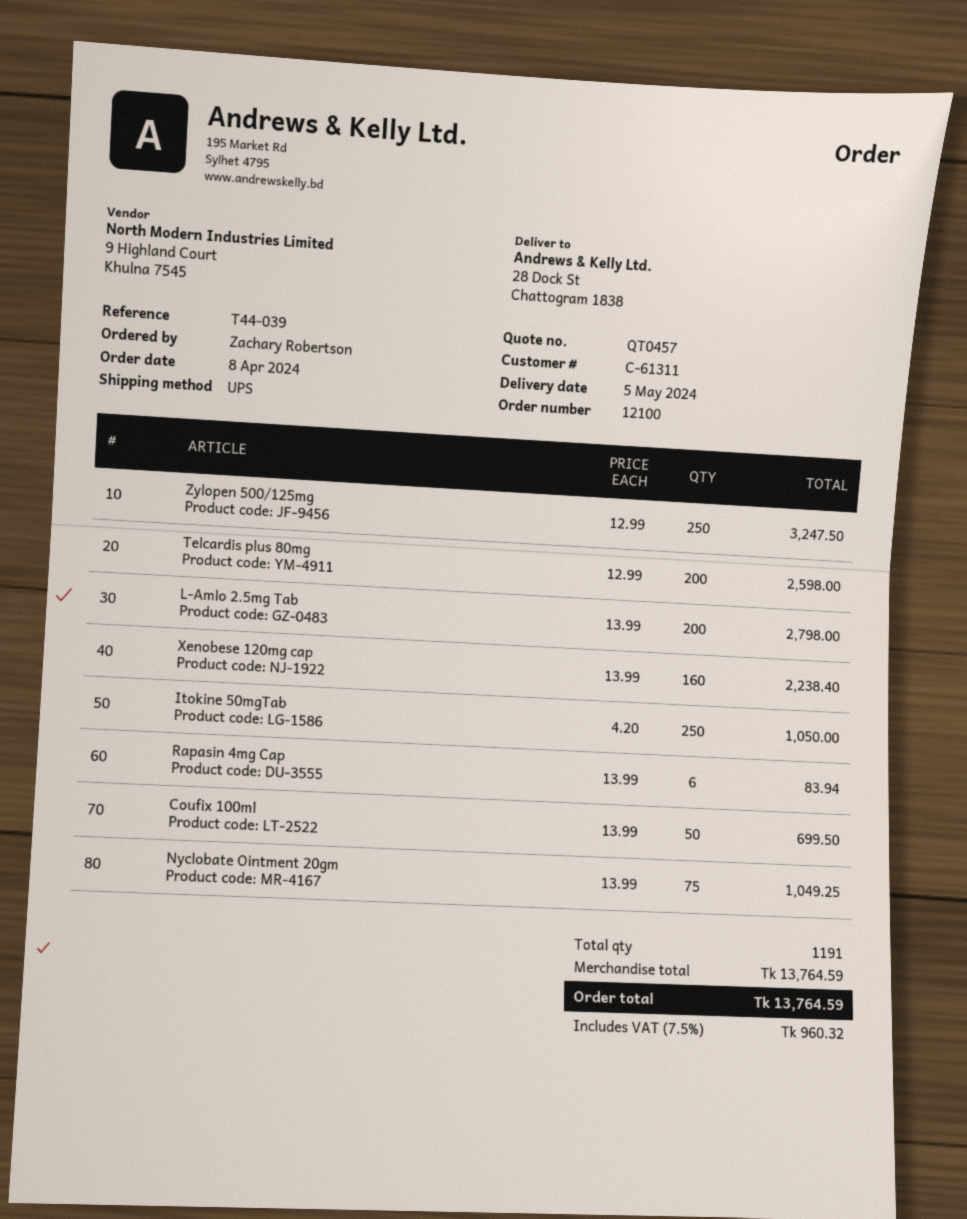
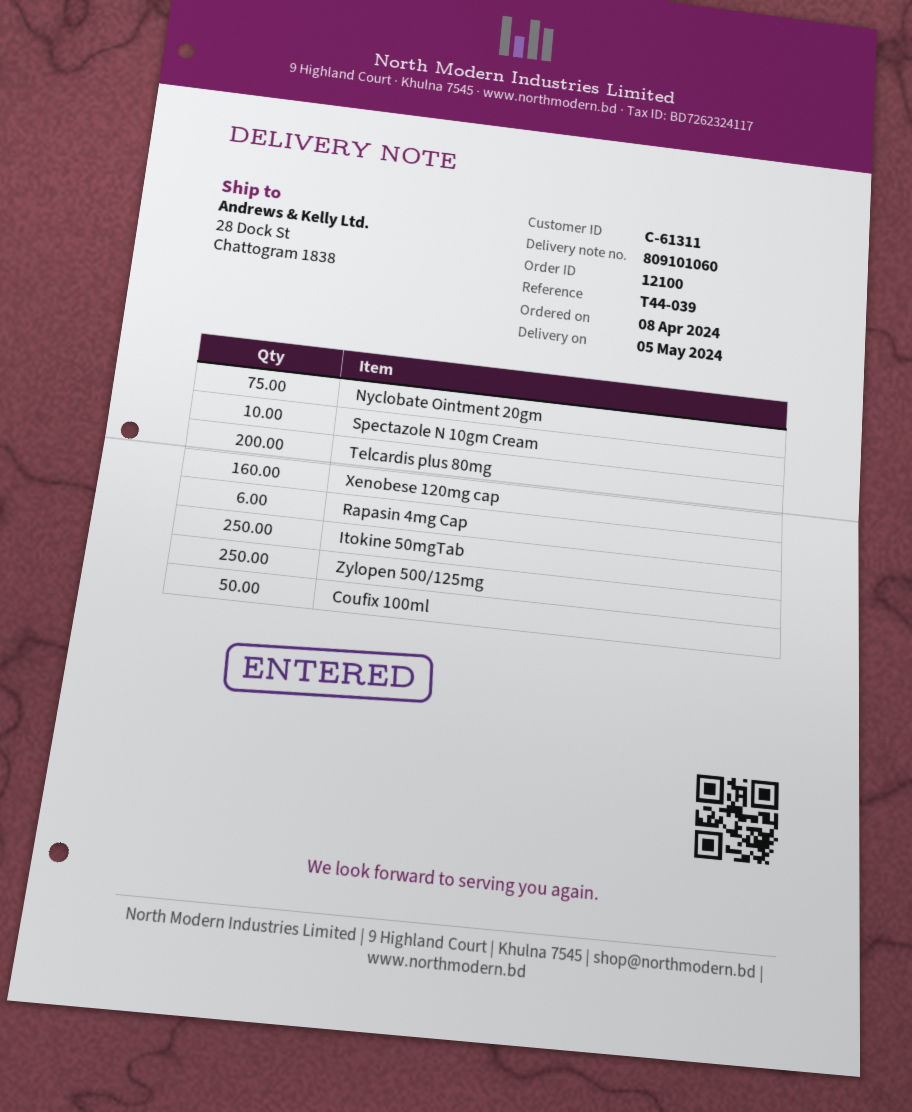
L-Amlo 2.5mg Tab: 200 -> none
Spectazole N 10gm Cream: none -> 10

